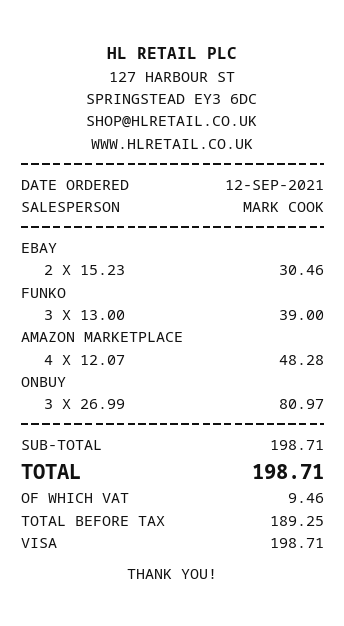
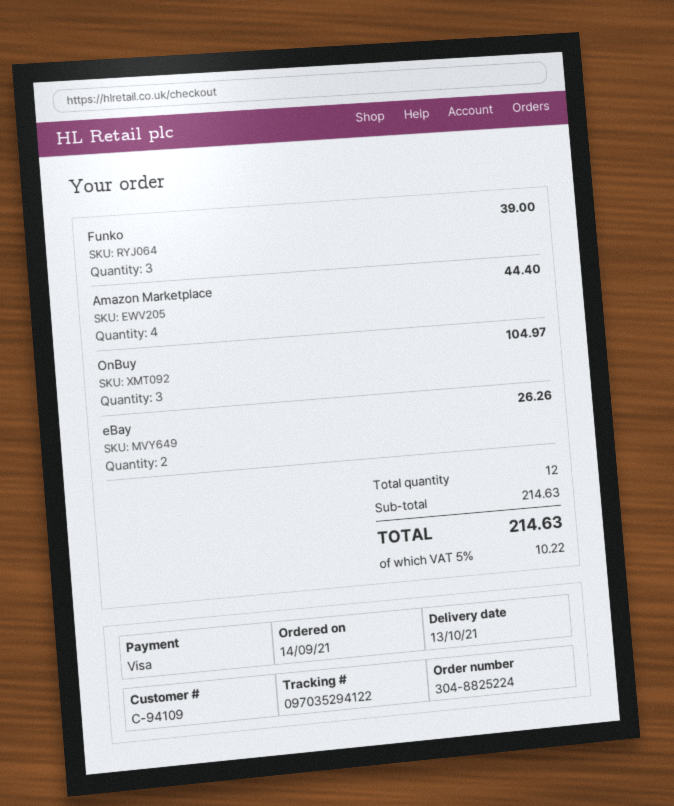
order date: 2021-09-12 -> 2021-09-14
EBAY: 2 for 30.46 -> 2 for 26.26
AMAZON MARKETPLACE: 4 for 48.28 -> 4 for 44.40
ONBUY: 3 for 80.97 -> 3 for 104.97
subtotal: 198.71 -> 214.63
tax: 9.46 -> 10.22
total: 198.71 -> 214.63

